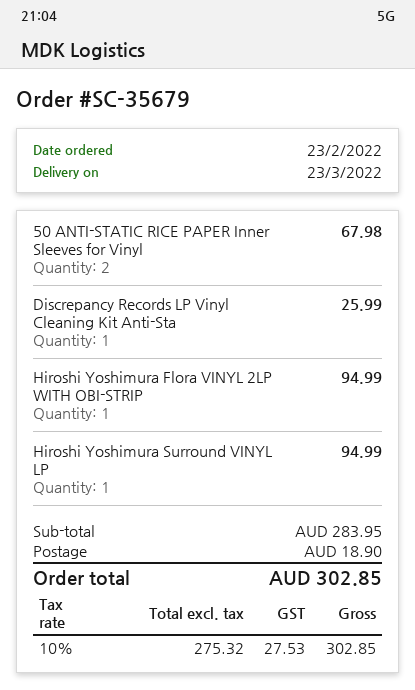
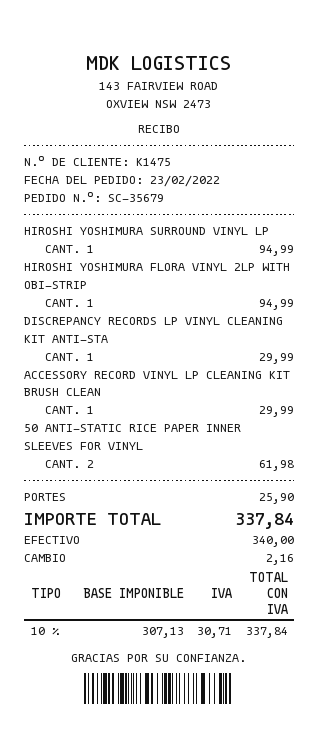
50 ANTI-STATIC RICE PAPER Inner Sleeves for Vinyl: 2 for 67.98 -> 2 for 61.98
Discrepancy Records LP Vinyl Cleaning Kit Anti-Sta: 1 for 25.99 -> 1 for 29.99
ACCESSORY RECORD VINYL LP CLEANING KIT BRUSH CLEAN: none -> 1 for 29.99
shipping: 18.90 -> 25.90
net: 275.32 -> 307.13
tax: 10% = 27.53 -> 10% = 30.71
total: 302.85 -> 337.84

